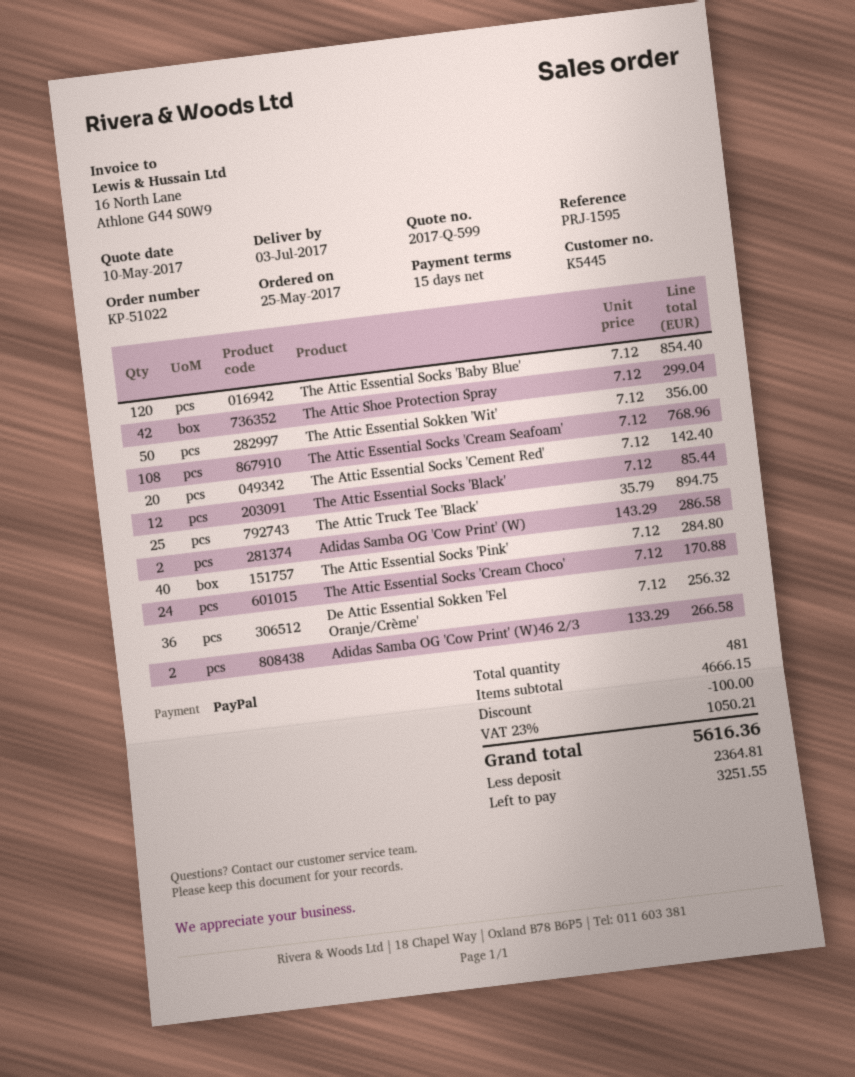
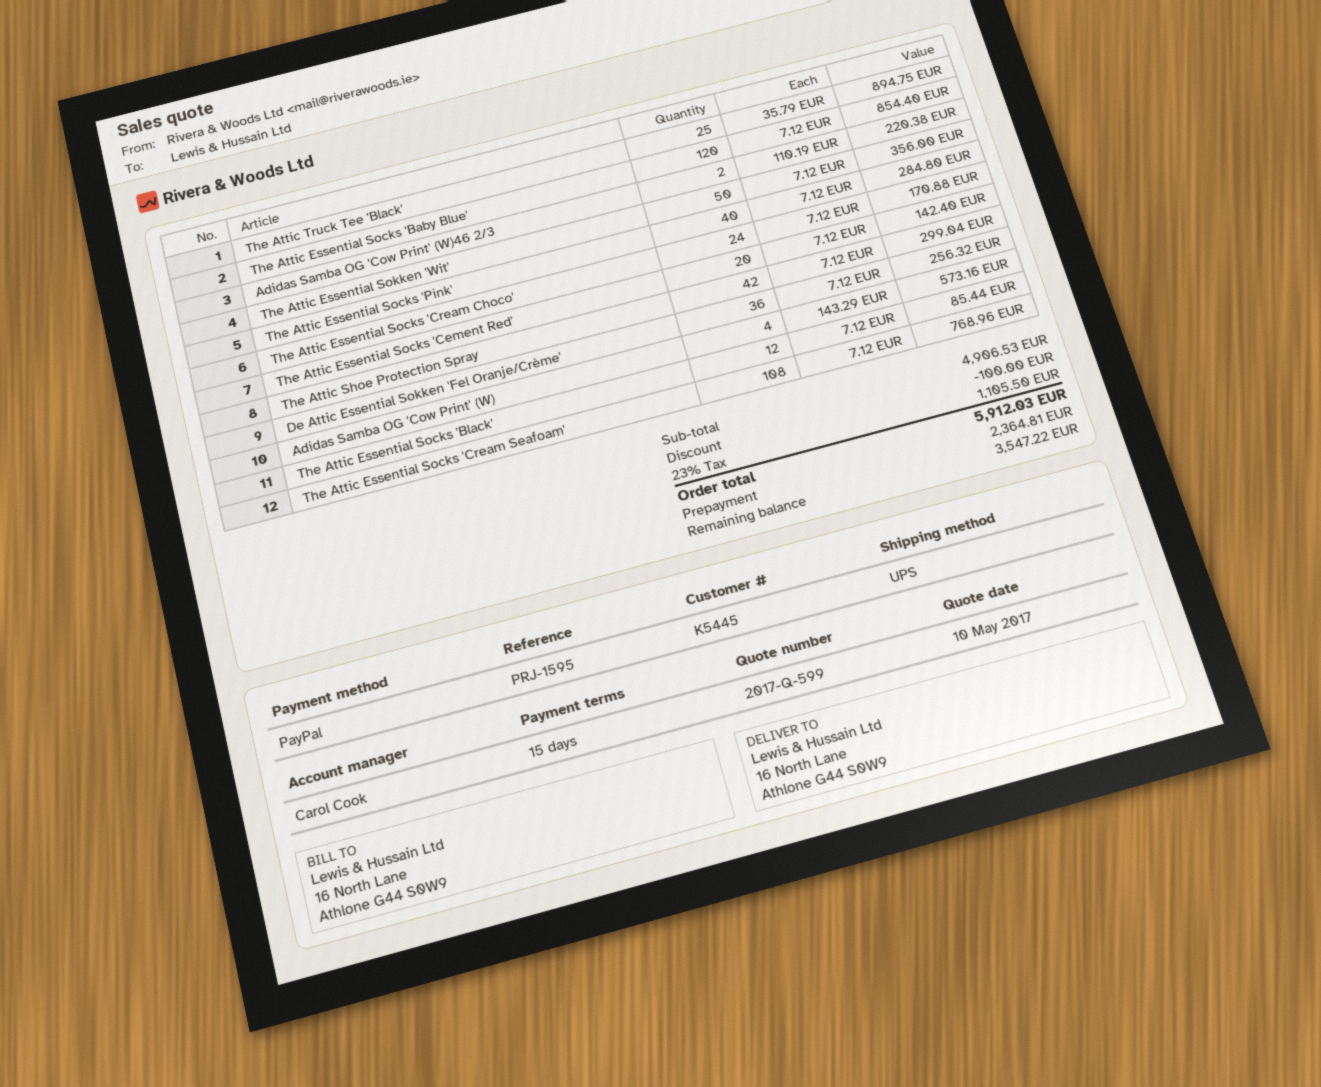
Adidas Samba OG 'Cow Print' (W): 2 x 143.29 = 286.58 -> 4 x 143.29 = 573.16
Adidas Samba OG 'Cow Print' (W)46 2/3: 2 x 133.29 = 266.58 -> 2 x 110.19 = 220.38
subtotal: 4666.15 -> 4906.53
tax: 23% = 1050.21 -> 23% = 1105.50
total: 5616.36 -> 5912.03
balance: 3251.55 -> 3547.22

